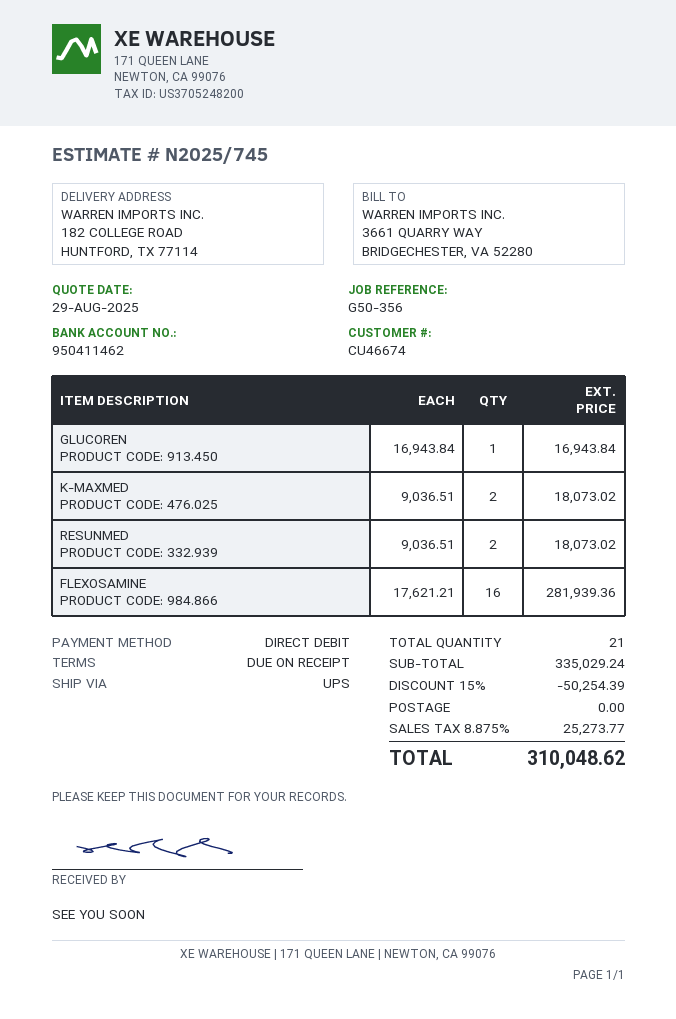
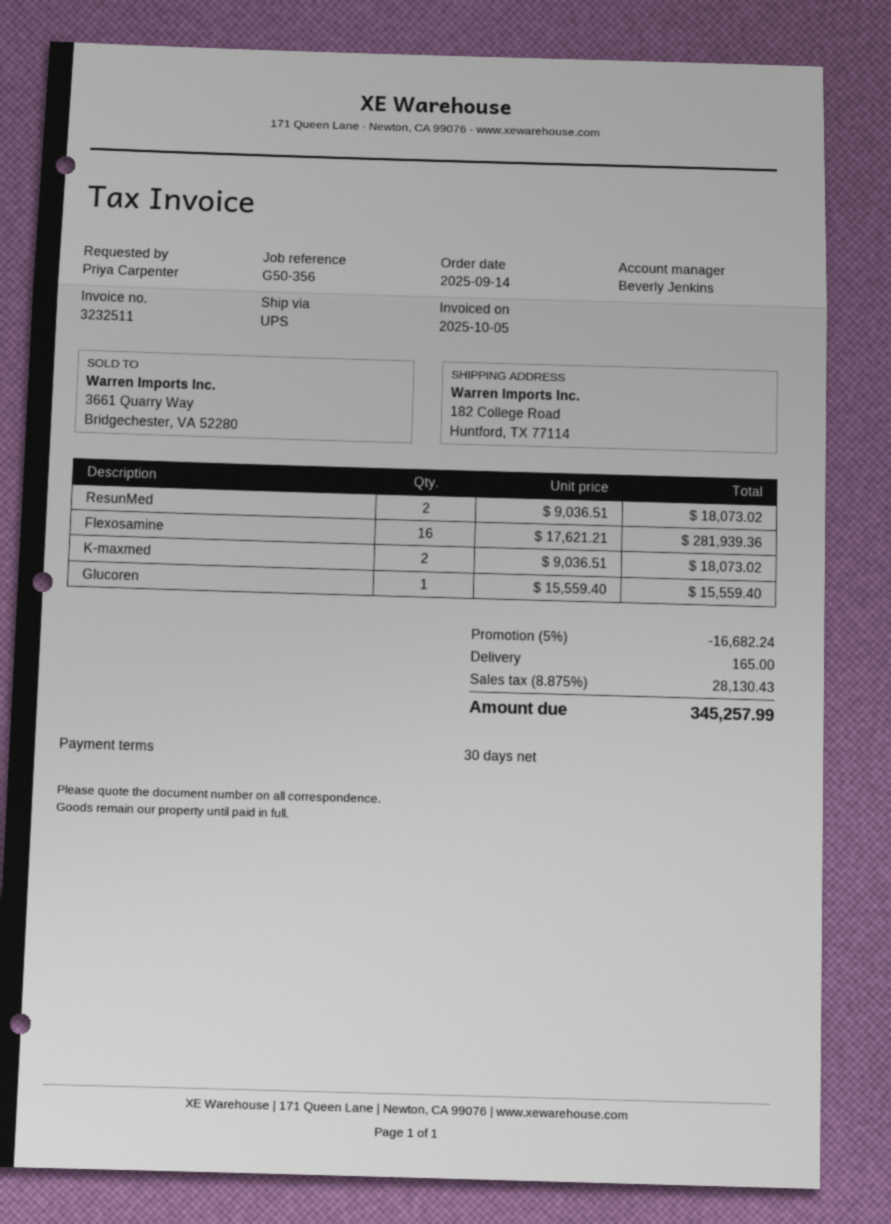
payment terms: on receipt -> 30 days
GLUCOREN: 1 x 16943.84 = 16943.84 -> 1 x 15559.40 = 15559.40
discount: 15% = 50254.39 -> 5% = 16682.24
shipping: 0.00 -> 165.00
tax: 8.875% = 25273.77 -> 8.875% = 28130.43
total: 310048.62 -> 345257.99

